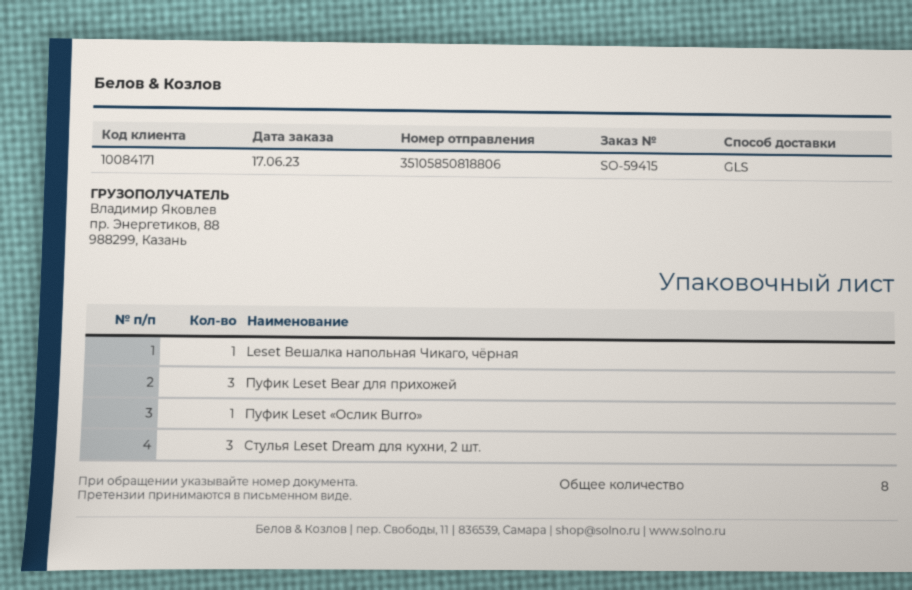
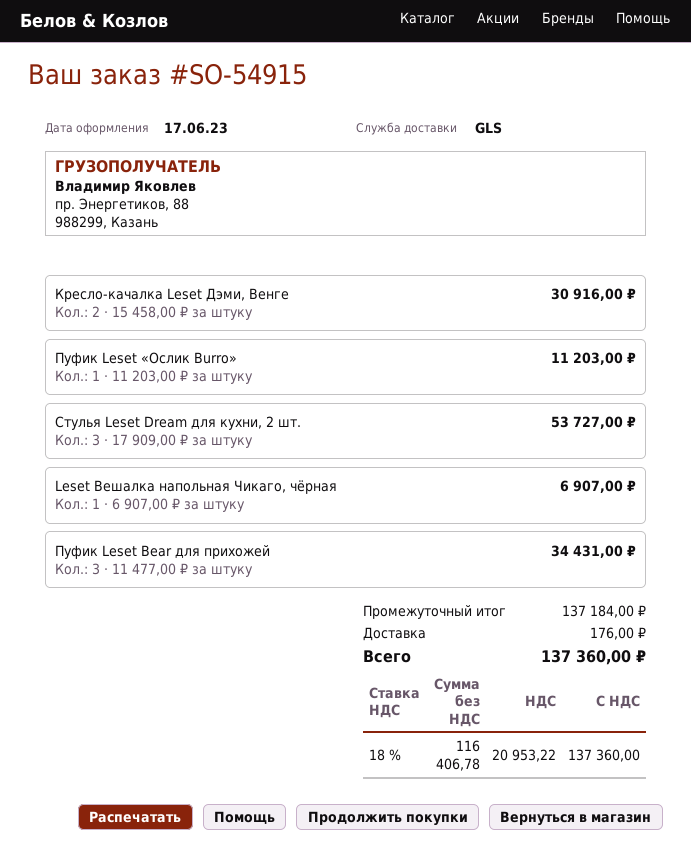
order number: SO-59415 -> SO-54915
Кресло-качалка Leset Дэми, Венге: none -> 2

